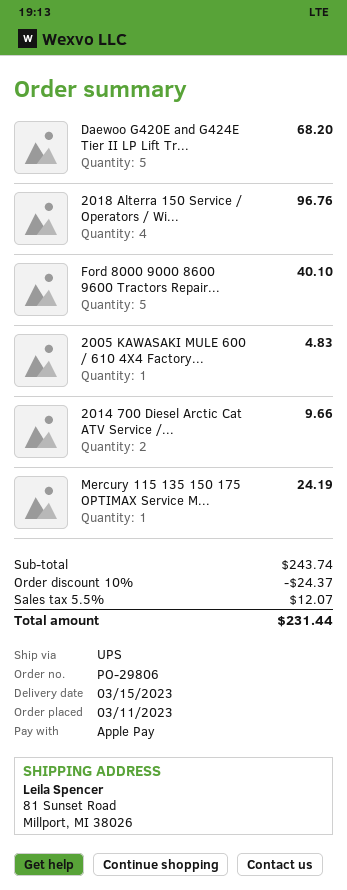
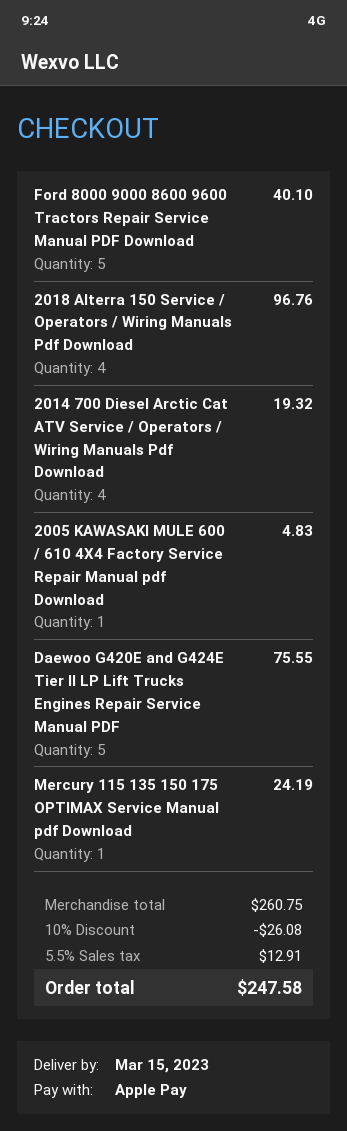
Daewoo G420E and G424E Tier II LP Lift Tr...: 5 for 68.20 -> 5 for 75.55
2014 700 Diesel Arctic Cat ATV Service /...: 2 for 9.66 -> 4 for 19.32
subtotal: 243.74 -> 260.75
discount: 10% = 24.37 -> 10% = 26.08
tax: 5.5% = 12.07 -> 5.5% = 12.91
total: 231.44 -> 247.58

